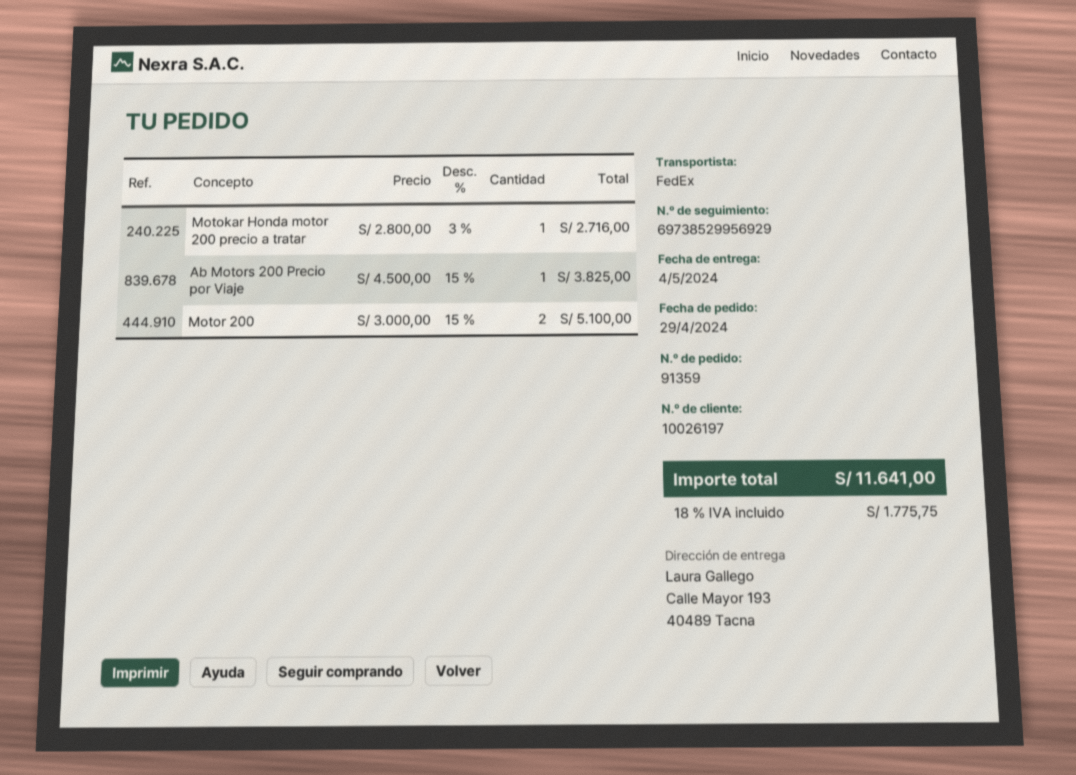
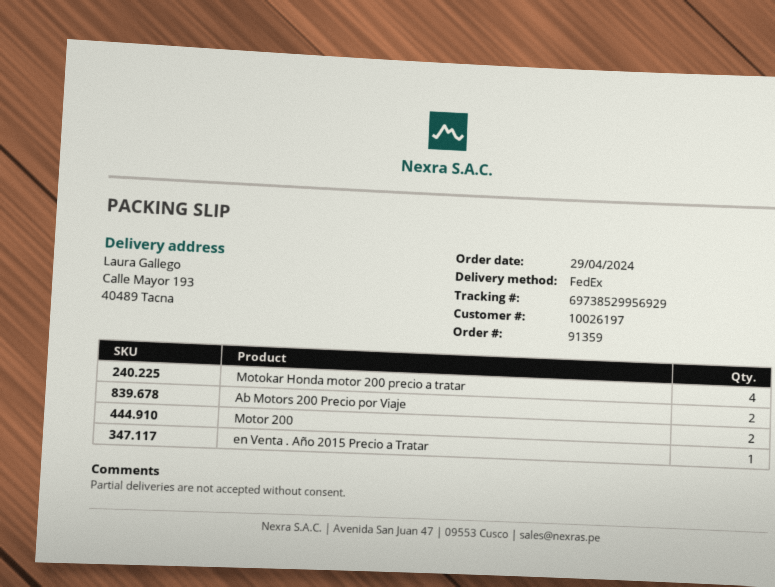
Motokar Honda motor 200 precio a tratar: 1 -> 4
Ab Motors 200 Precio por Viaje: 1 -> 2
en Venta . Año 2015 Precio a Tratar: none -> 1

